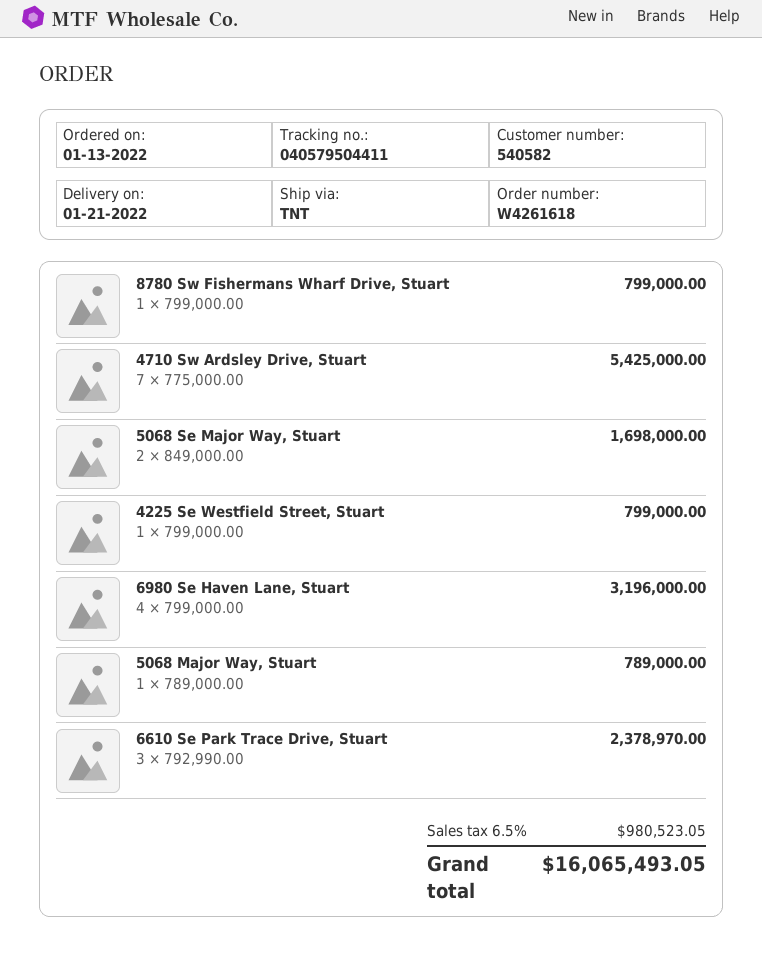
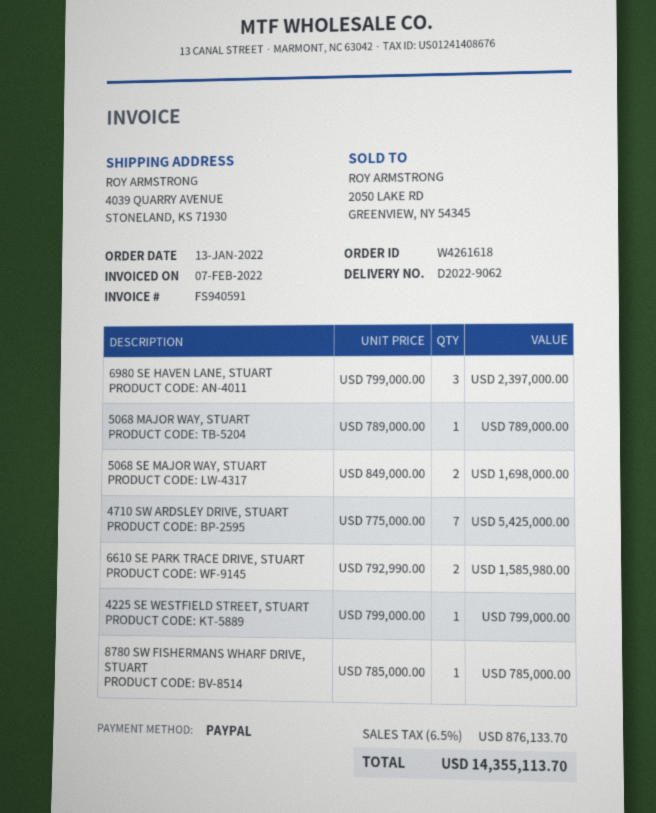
8780 Sw Fishermans Wharf Drive, Stuart: 1 x 799000.00 = 799000.00 -> 1 x 785000.00 = 785000.00
6980 Se Haven Lane, Stuart: 4 x 799000.00 = 3196000.00 -> 3 x 799000.00 = 2397000.00
6610 Se Park Trace Drive, Stuart: 3 x 792990.00 = 2378970.00 -> 2 x 792990.00 = 1585980.00
tax: 6.5% = 980523.05 -> 6.5% = 876133.70
total: 16065493.05 -> 14355113.70

